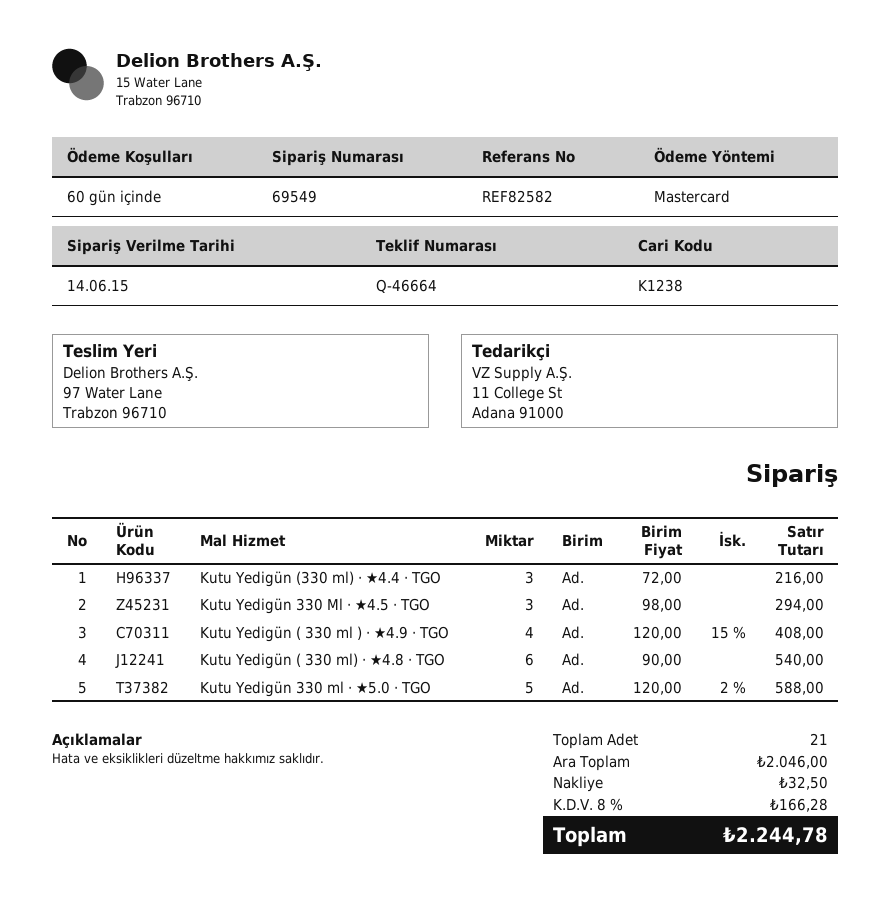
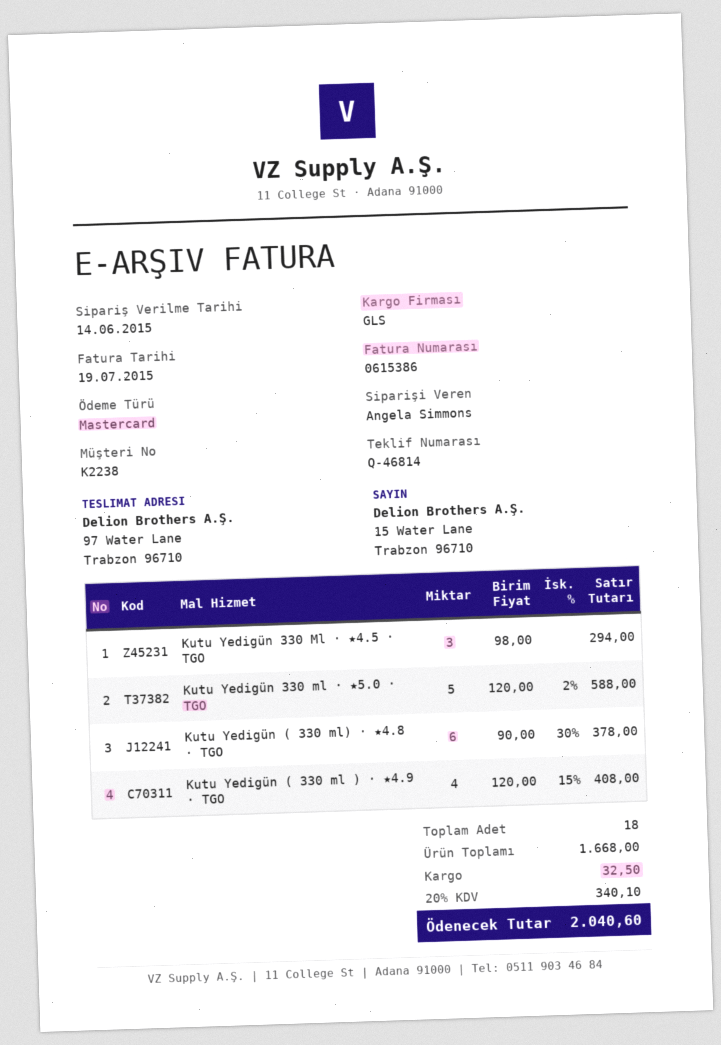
quote number: Q-46664 -> Q-46814
customer number: K1238 -> K2238
Kutu Yedigün (330 ml) · ★4.4 · TGO: 3 x 72.00 = 216.00 -> none
Kutu Yedigün ( 330 ml) · ★4.8 · TGO: 6 x 90.00 = 540.00 -> 6 x 90.00 - 30% = 378.00
total quantity: 21 -> 18
subtotal: 2046.00 -> 1668.00
tax: 8% = 166.28 -> 20% = 340.10
total: 2244.78 -> 2040.60

